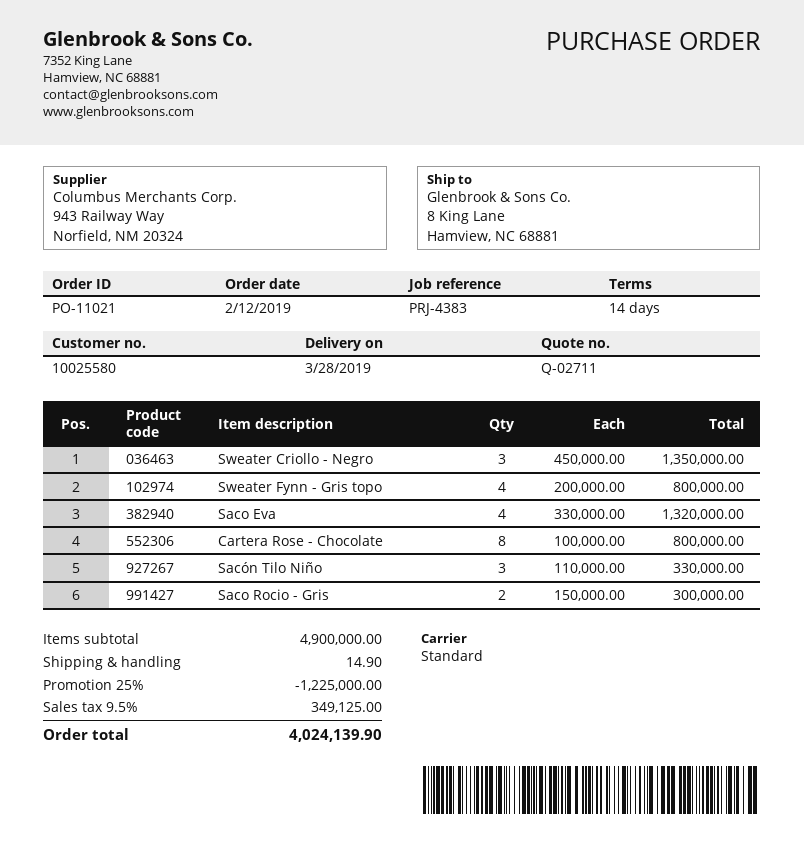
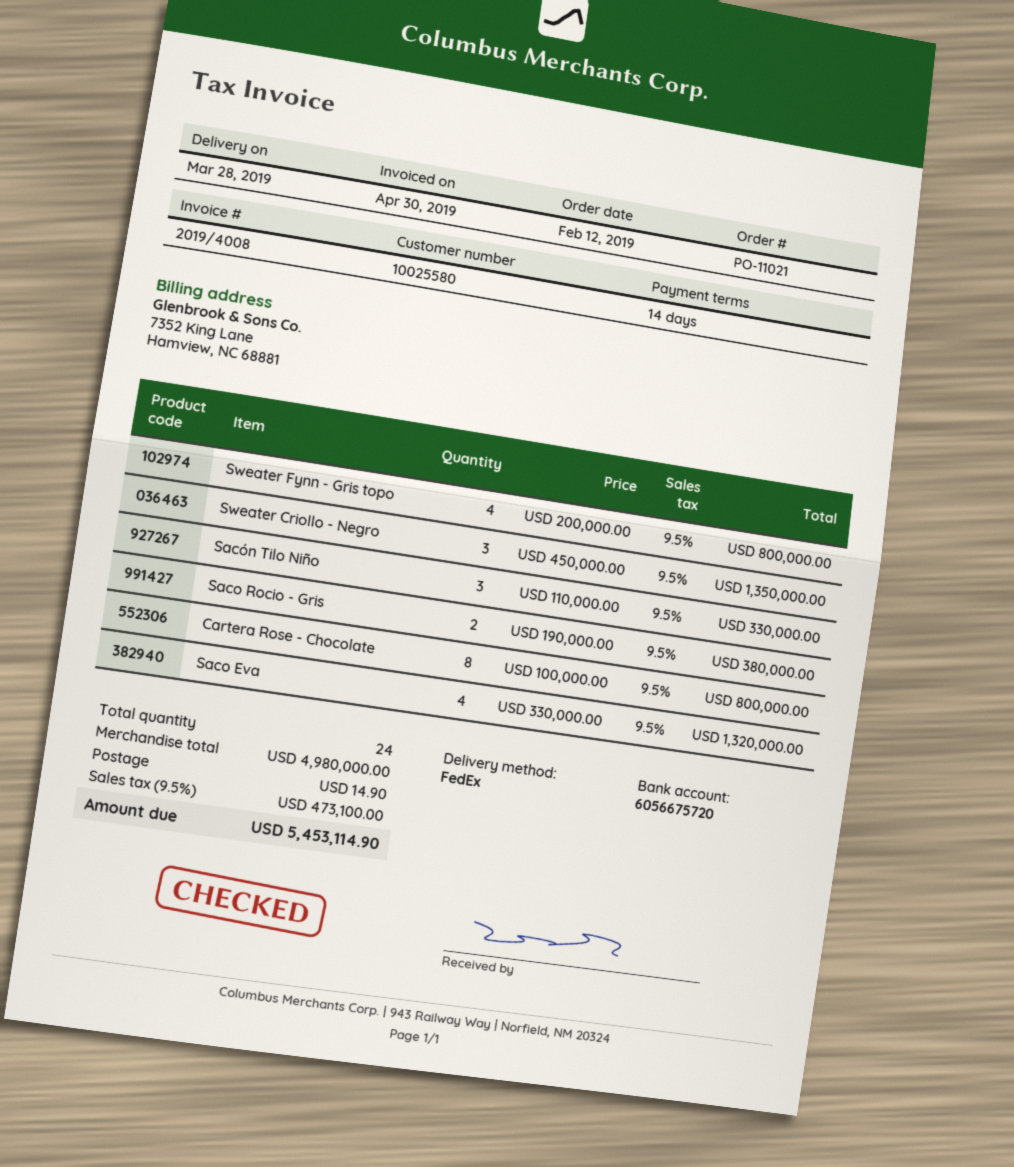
shipping method: standard -> FedEx
Saco Rocio - Gris: 2 x 150000.00 = 300000.00 -> 2 x 190000.00 = 380000.00
subtotal: 4900000.00 -> 4980000.00
discount: 25% = 1225000.00 -> none
tax: 9.5% = 349125.00 -> 9.5% = 473100.00
total: 4024139.90 -> 5453114.90

